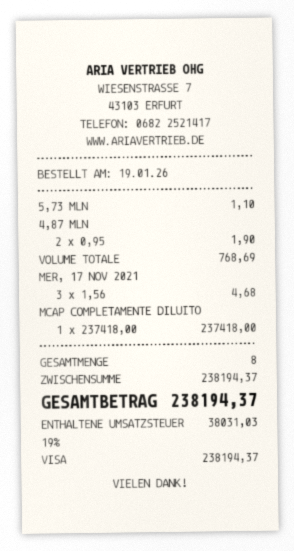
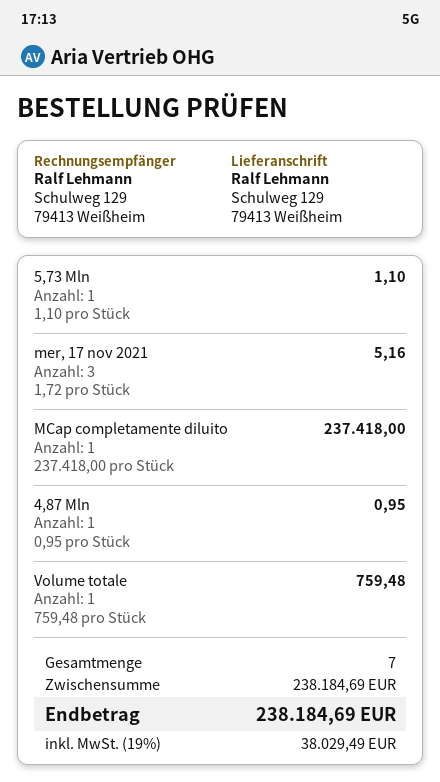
4,87 MLN: 2 x 0.95 = 1.90 -> 1 x 0.95 = 0.95
VOLUME TOTALE: 1 x 768.69 = 768.69 -> 1 x 759.48 = 759.48
MER, 17 NOV 2021: 3 x 1.56 = 4.68 -> 3 x 1.72 = 5.16
total quantity: 8 -> 7
subtotal: 238194.37 -> 238184.69
tax: 19% = 38031.03 -> 19% = 38029.49
total: 238194.37 -> 238184.69

